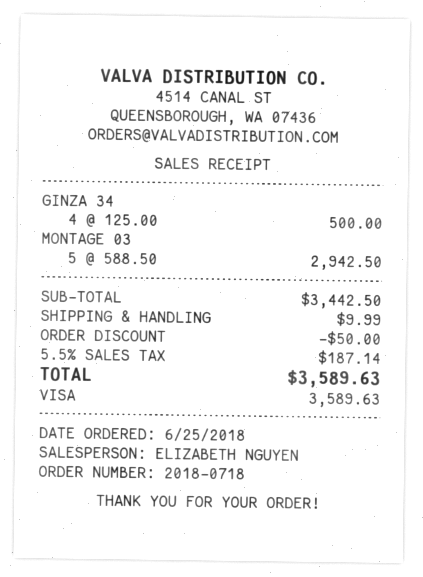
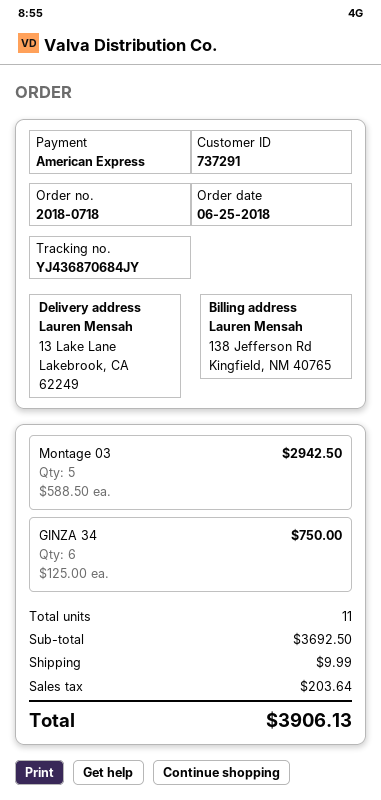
payment method: Visa -> American Express
GINZA 34: 4 x 125.00 = 500.00 -> 6 x 125.00 = 750.00
subtotal: 3442.50 -> 3692.50
discount: 50.00 -> none
tax: 187.14 -> 203.64
total: 3589.63 -> 3906.13

